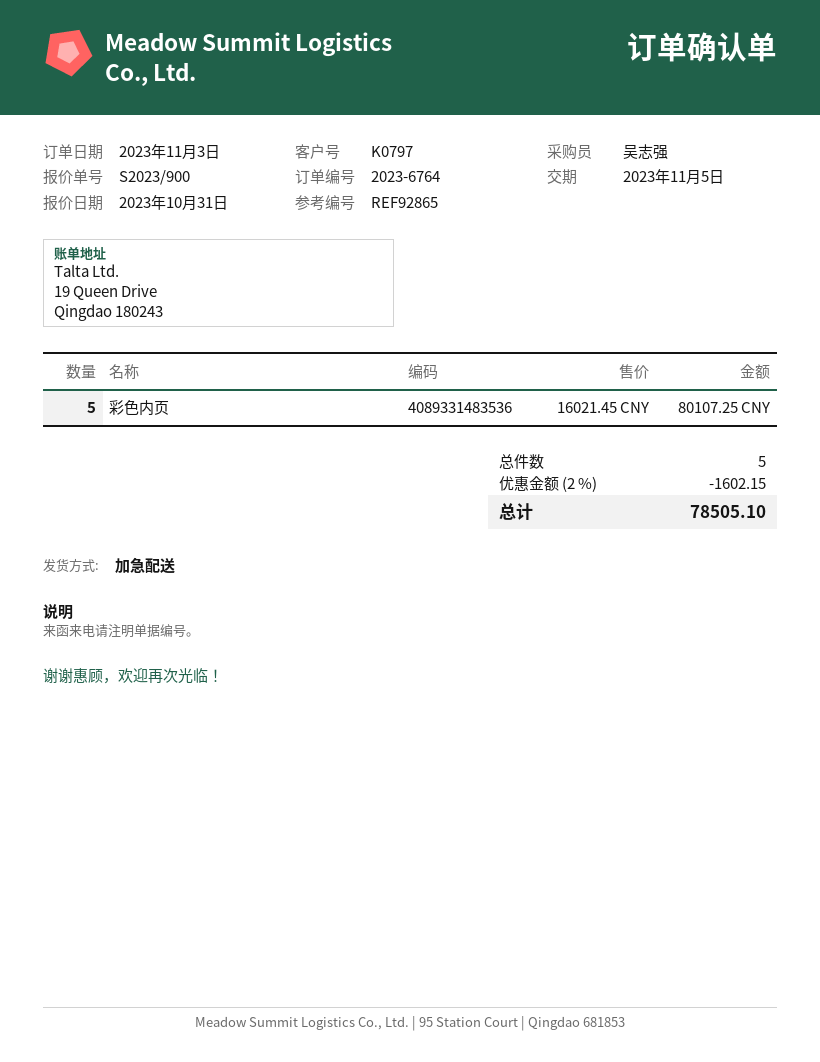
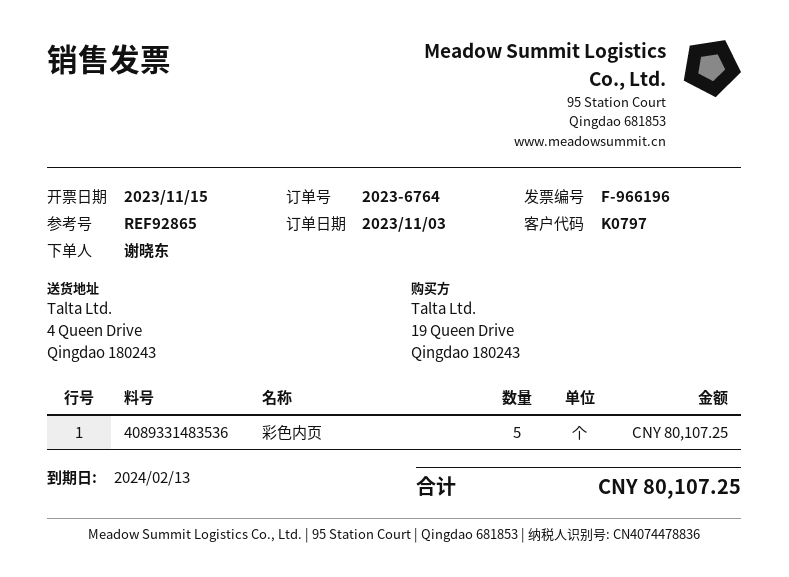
ordered by: 吴志强 -> 谢晓东
discount: 2% = 1602.15 -> none
total: 78505.10 -> 80107.25

